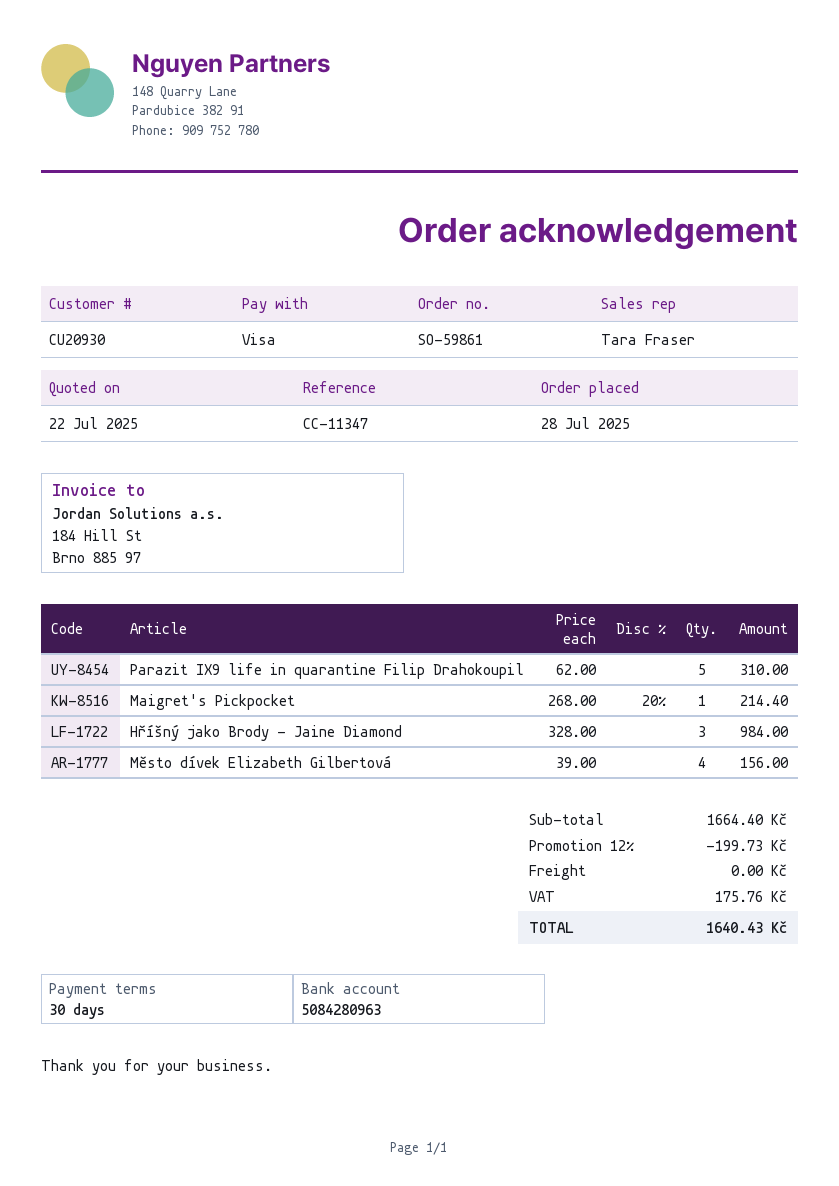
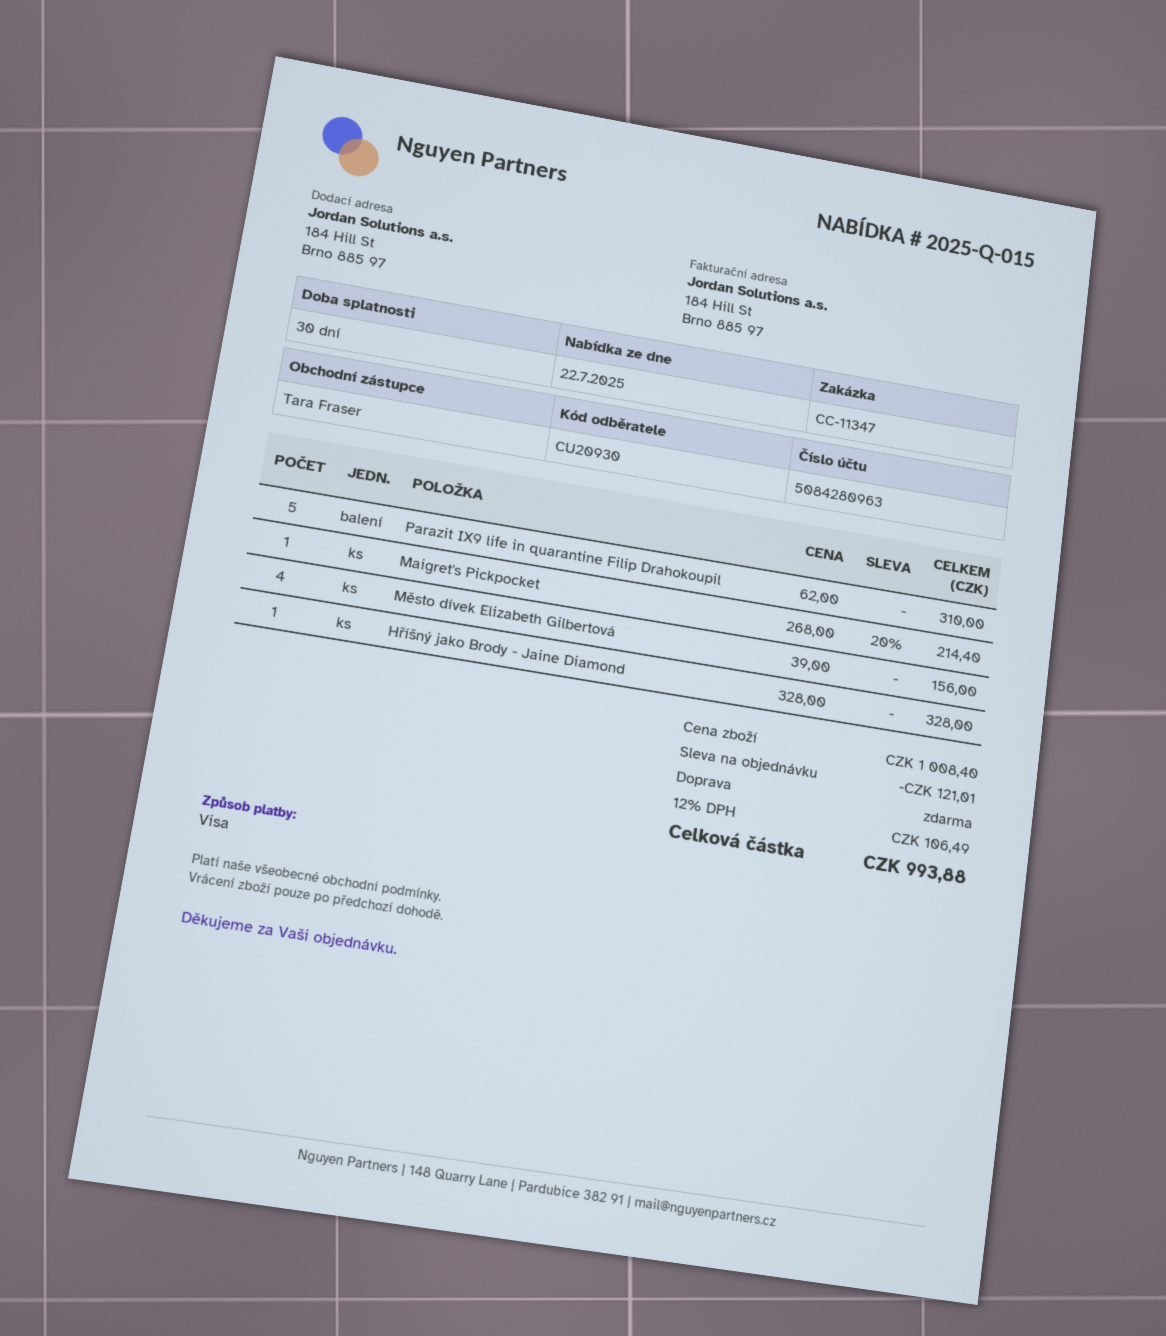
Hříšný jako Brody - Jaine Diamond: 3 x 328.00 = 984.00 -> 1 x 328.00 = 328.00
subtotal: 1664.40 -> 1008.40
discount: 199.73 -> 121.01
tax: 175.76 -> 106.49
total: 1640.43 -> 993.88

